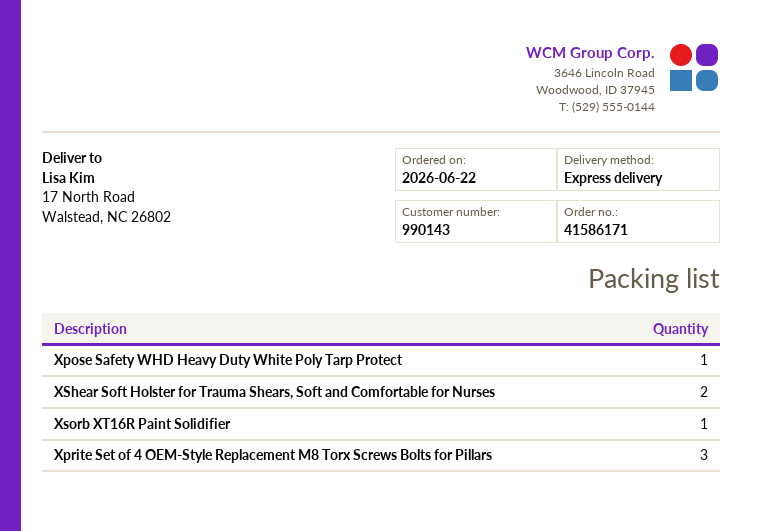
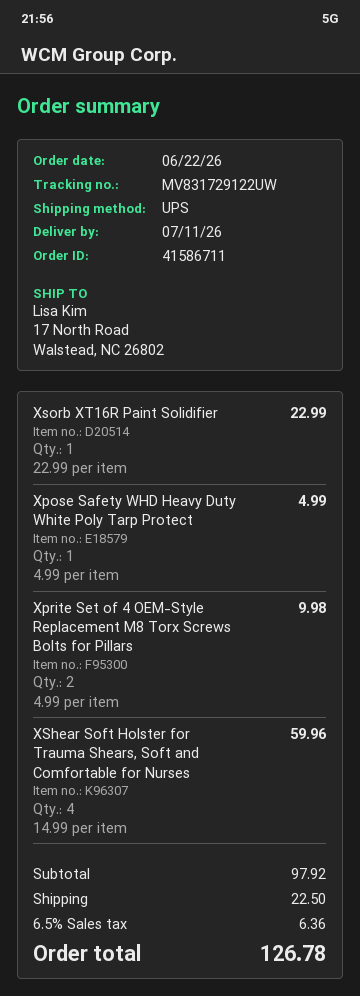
order number: 41586171 -> 41586711
shipping method: express -> UPS
XShear Soft Holster for Trauma Shears, Soft and Comfortable for Nurses: 2 -> 4
Xprite Set of 4 OEM-Style Replacement M8 Torx Screws Bolts for Pillars: 3 -> 2

